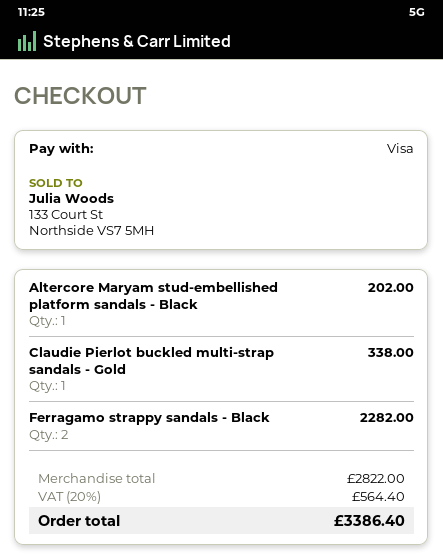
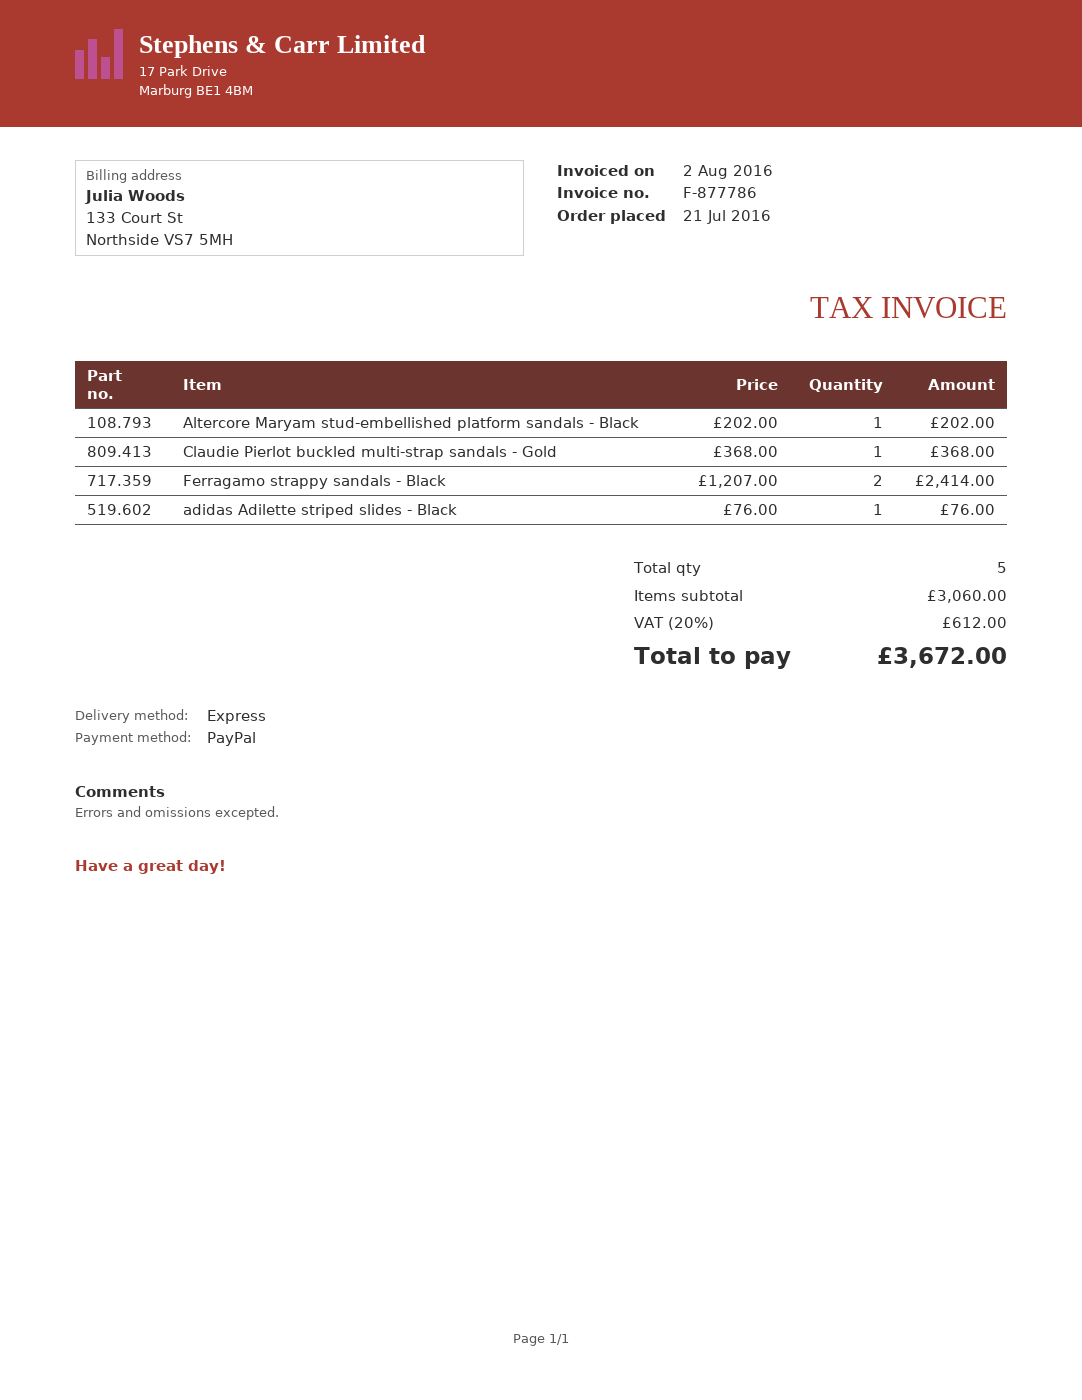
payment method: Visa -> PayPal
Claudie Pierlot buckled multi-strap sandals - Gold: 1 for 338.00 -> 1 for 368.00
Ferragamo strappy sandals - Black: 2 for 2282.00 -> 2 for 2414.00
adidas Adilette striped slides - Black: none -> 1 for 76.00
subtotal: 2822.00 -> 3060.00
tax: 20% = 564.40 -> 20% = 612.00
total: 3386.40 -> 3672.00

